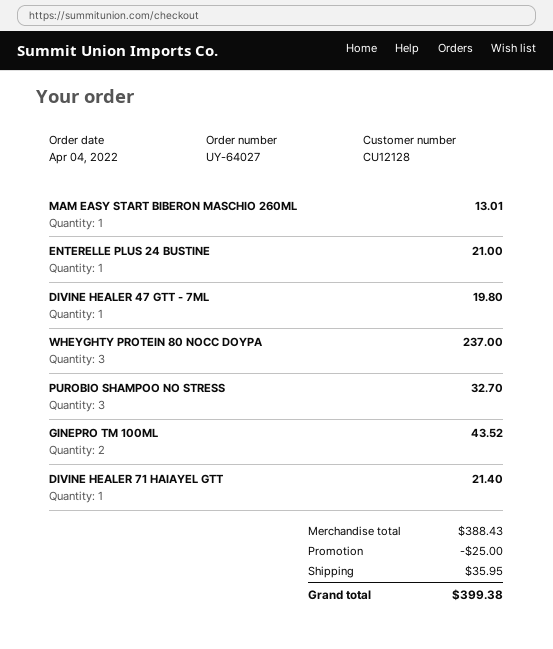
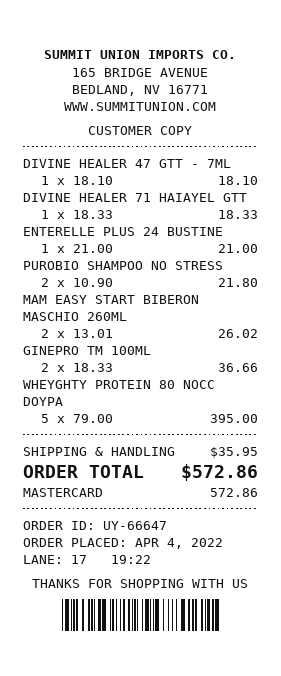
order number: UY-64027 -> UY-66647
MAM EASY START BIBERON MASCHIO 260ML: 1 for 13.01 -> 2 for 26.02
DIVINE HEALER 47 GTT - 7ML: 1 for 19.80 -> 1 for 18.10
WHEYGHTY PROTEIN 80 NOCC DOYPA: 3 for 237.00 -> 5 for 395.00
PUROBIO SHAMPOO NO STRESS: 3 for 32.70 -> 2 for 21.80
GINEPRO TM 100ML: 2 for 43.52 -> 2 for 36.66
DIVINE HEALER 71 HAIAYEL GTT: 1 for 21.40 -> 1 for 18.33
discount: 25.00 -> none
total: 399.38 -> 572.86

